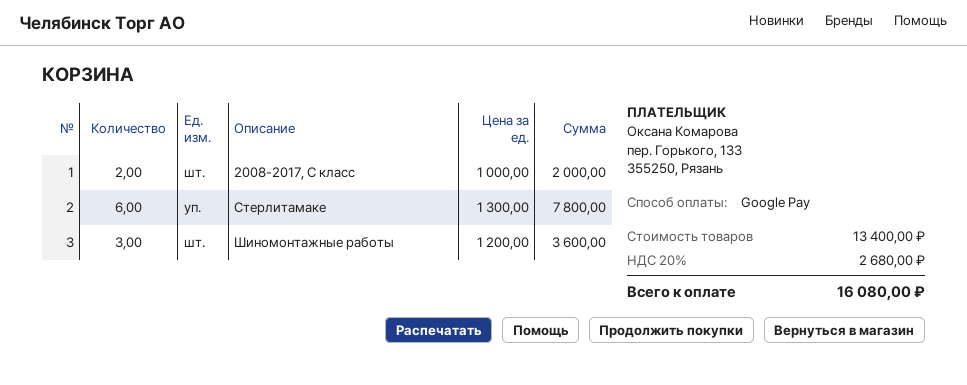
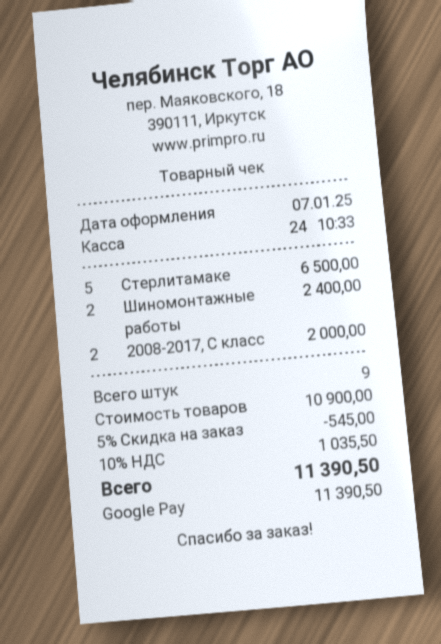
Стерлитамаке: 6 for 7800.00 -> 5 for 6500.00
Шиномонтажные работы: 3 for 3600.00 -> 2 for 2400.00
subtotal: 13400.00 -> 10900.00
discount: none -> 5% = 545.00
tax: 20% = 2680.00 -> 10% = 1035.50
total: 16080.00 -> 11390.50

